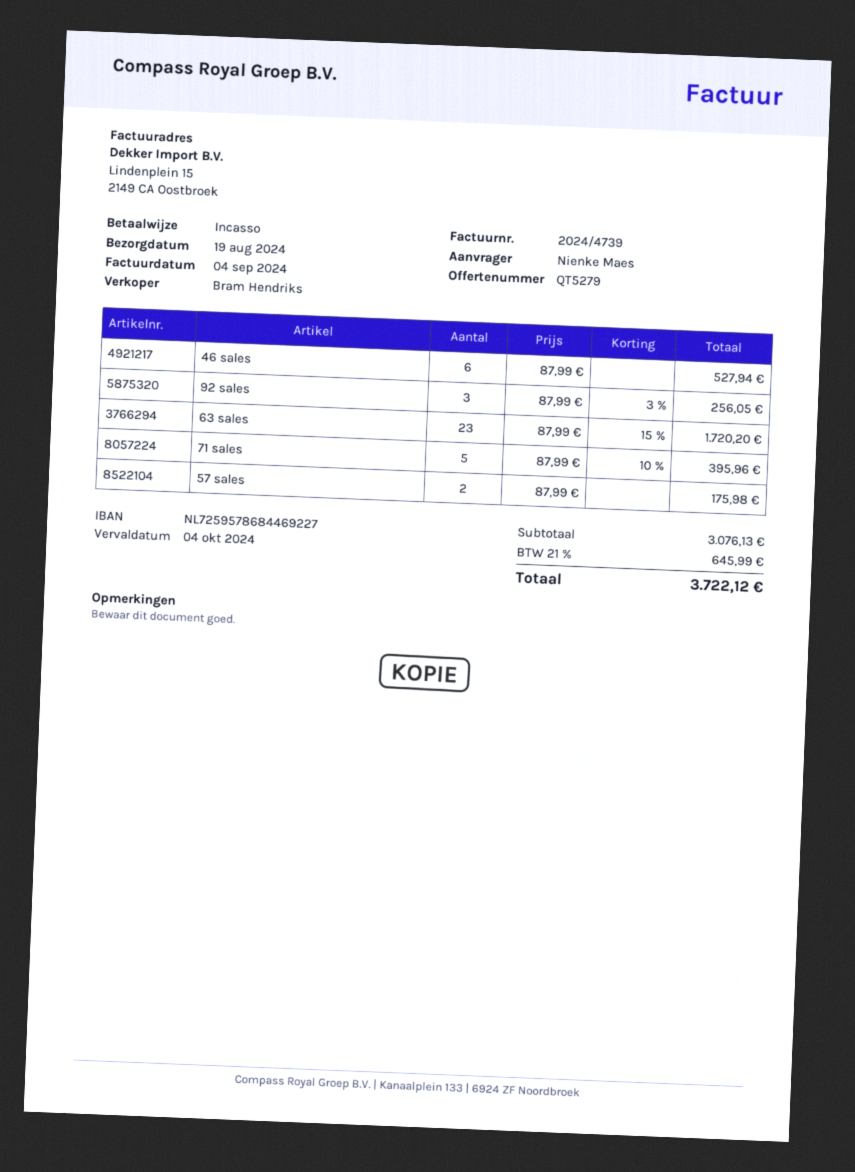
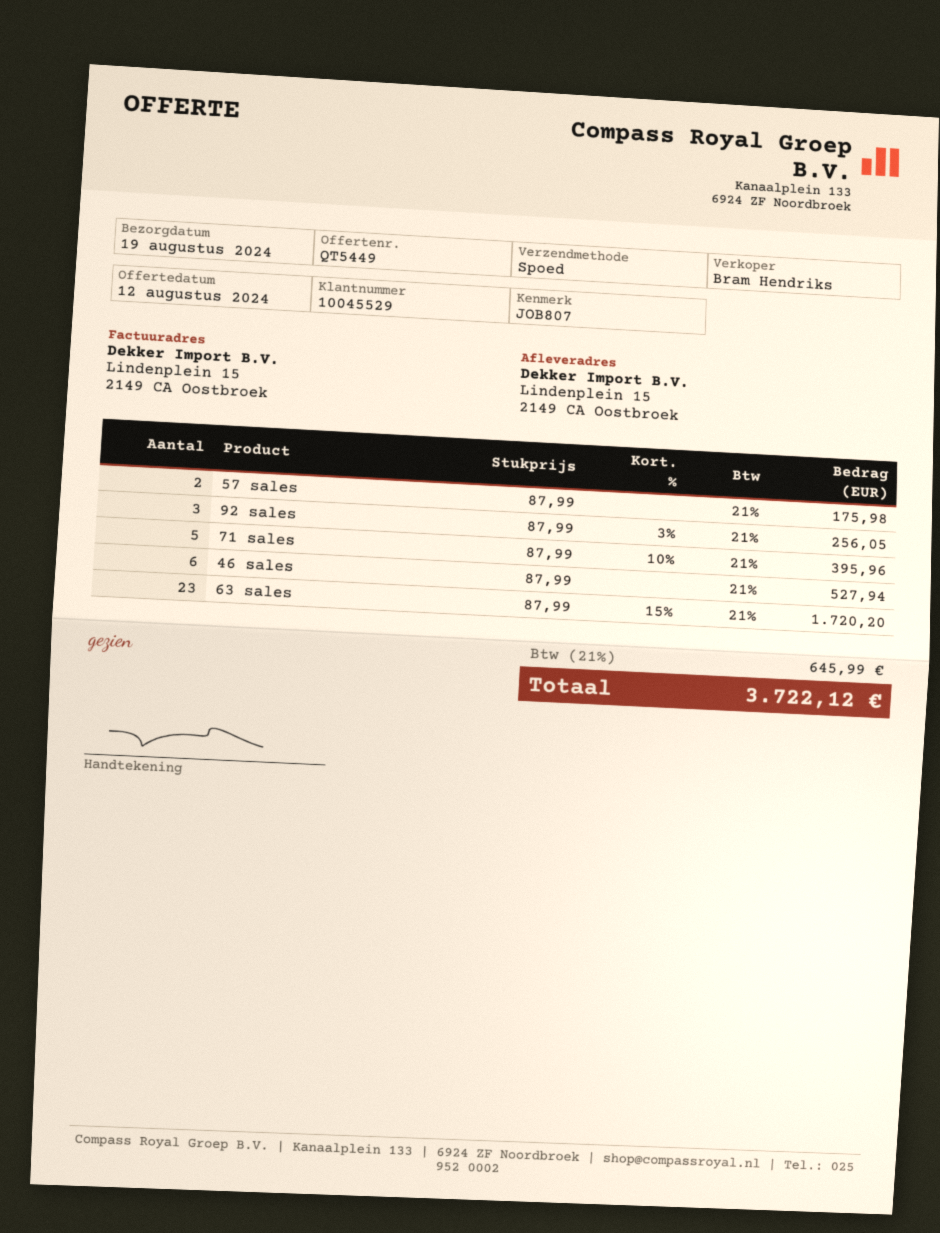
quote number: QT5279 -> QT5449

